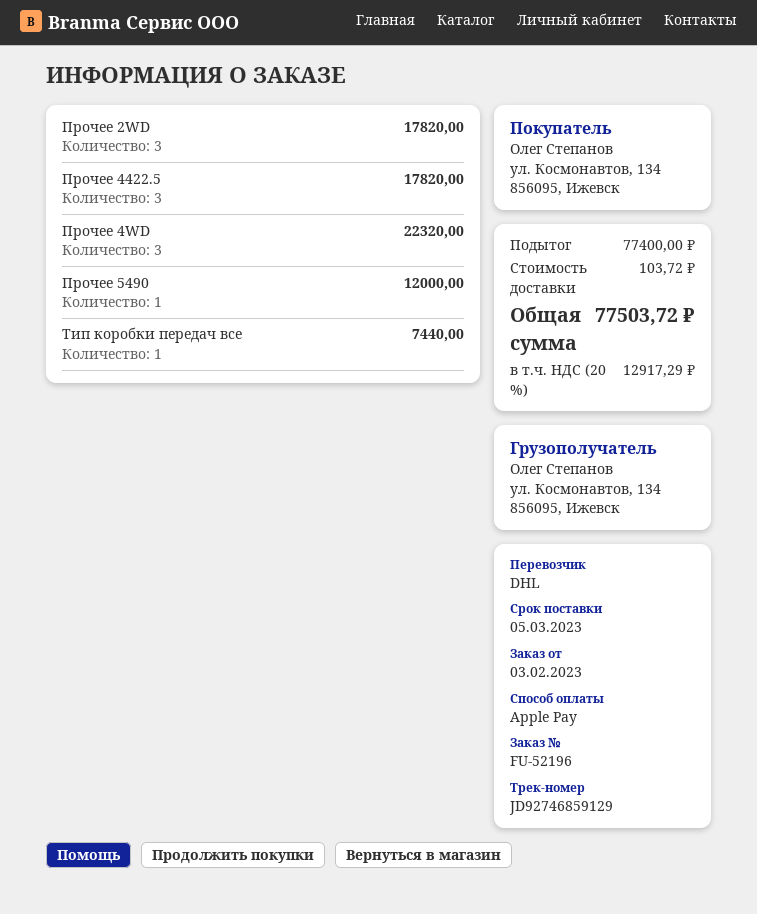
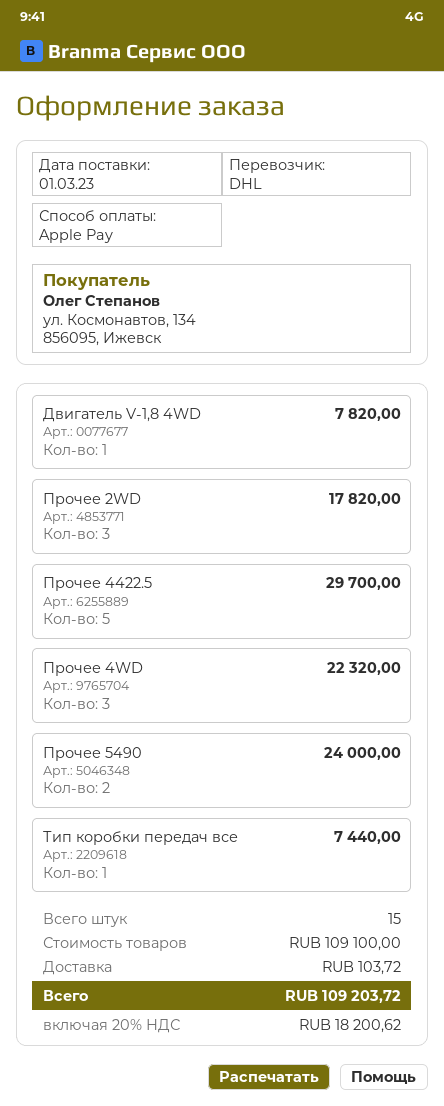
delivery date: 2023-03-05 -> 2023-03-01
Прочее 4422.5: 3 for 17820.00 -> 5 for 29700.00
Прочее 5490: 1 for 12000.00 -> 2 for 24000.00
Двигатель V-1,8 4WD: none -> 1 for 7820.00
subtotal: 77400.00 -> 109100.00
tax: 20% = 12917.29 -> 20% = 18200.62
total: 77503.72 -> 109203.72

